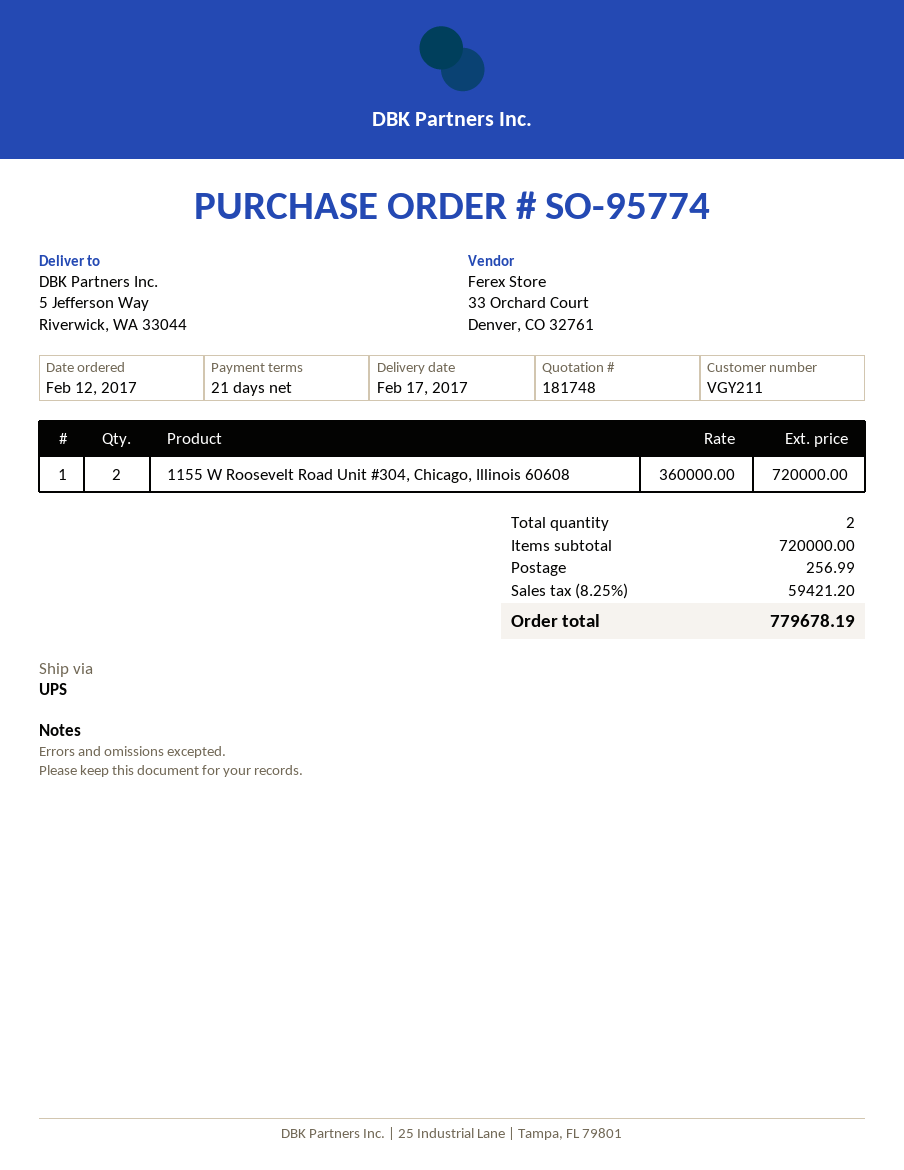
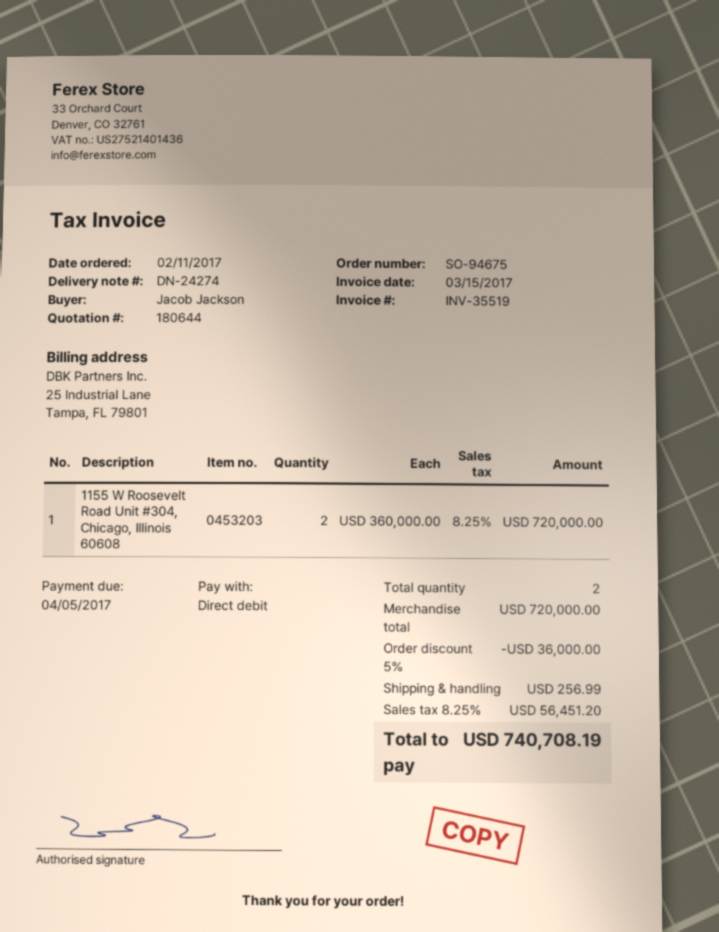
quote number: 181748 -> 180644
order number: SO-95774 -> SO-94675
order date: 2017-02-12 -> 2017-02-11
discount: none -> 5% = 36000.00
tax: 8.25% = 59421.20 -> 8.25% = 56451.20
total: 779678.19 -> 740708.19

